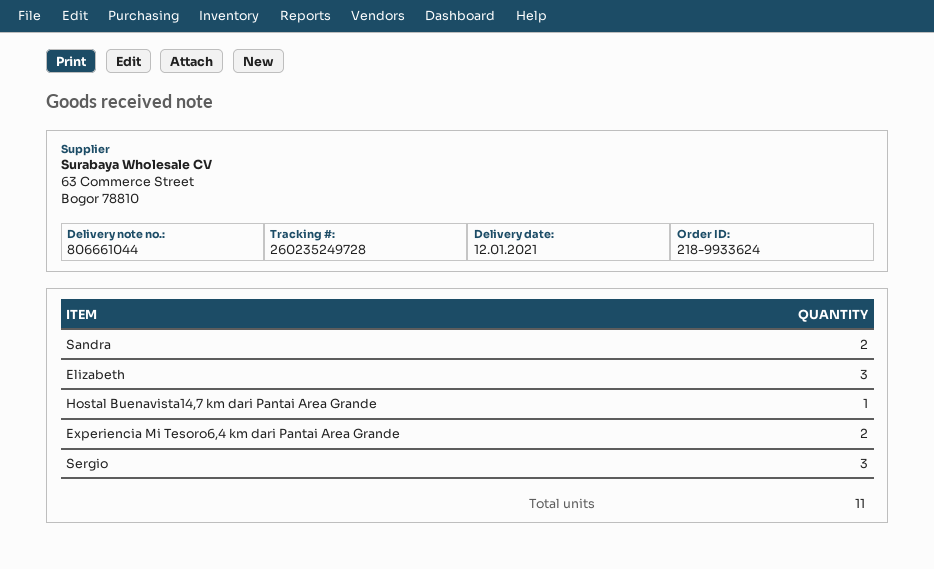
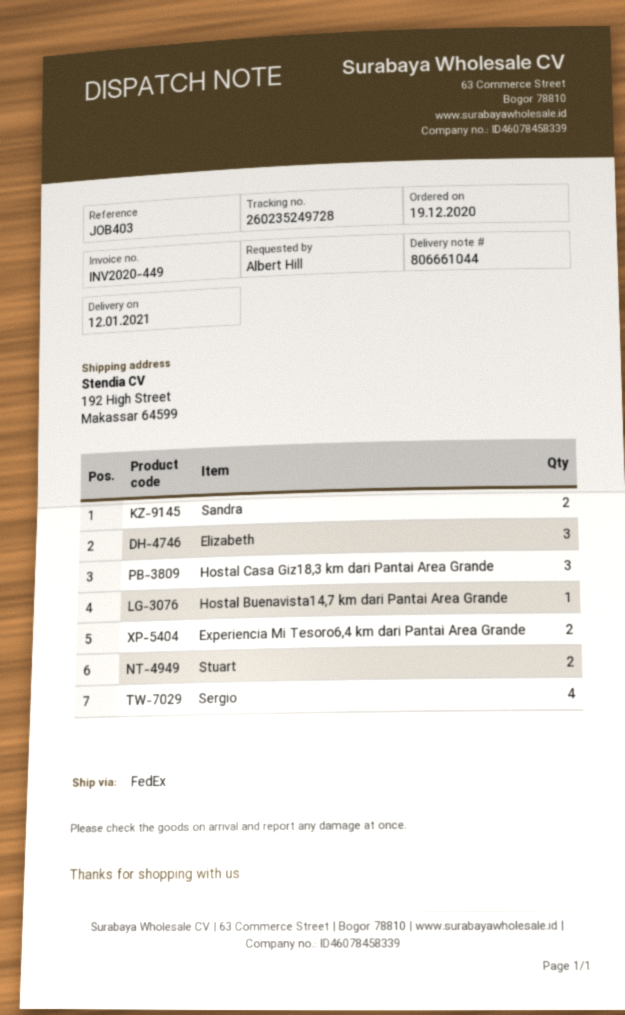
Sergio: 3 -> 4
Hostal Casa Giz18,3 km dari Pantai Area Grande: none -> 3
Stuart: none -> 2

